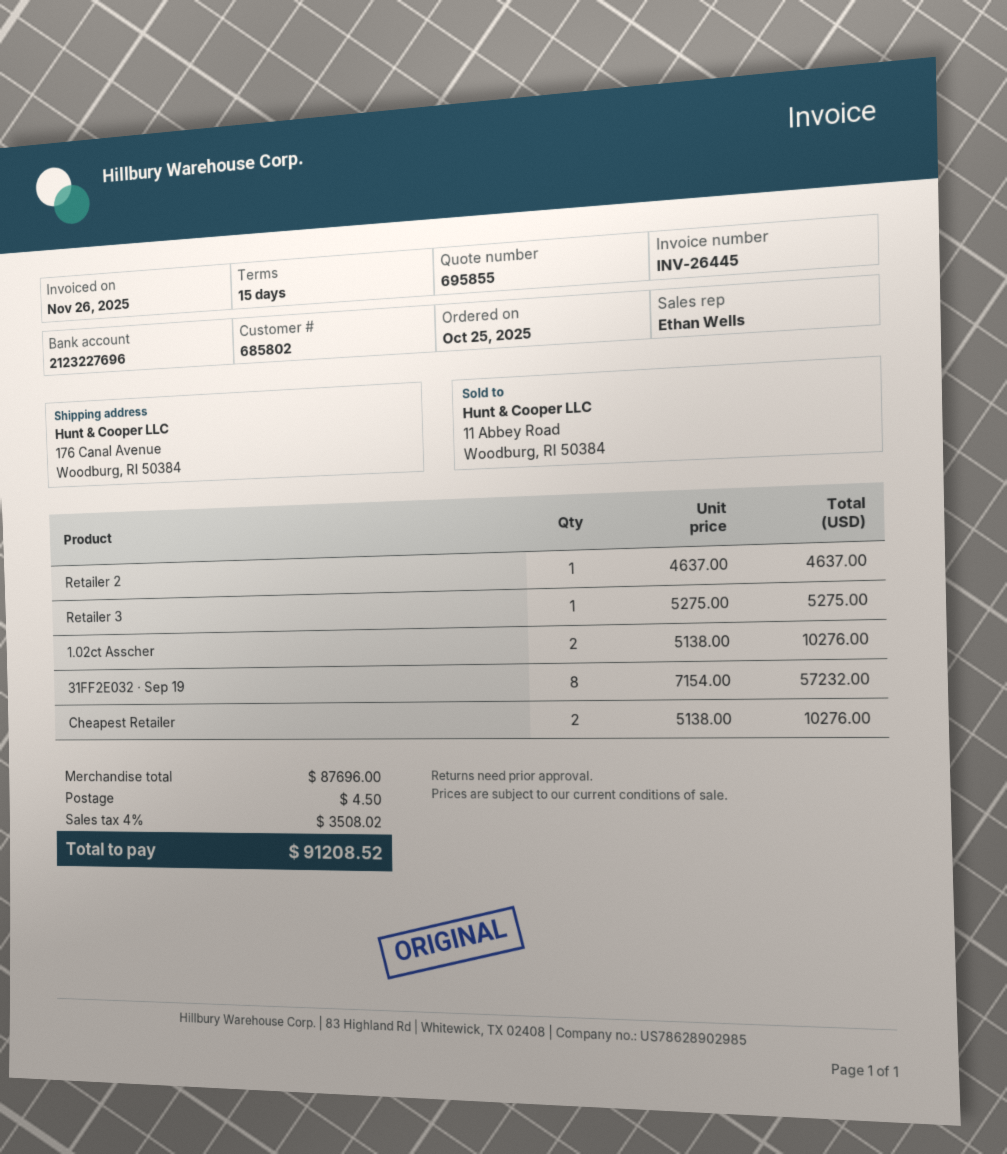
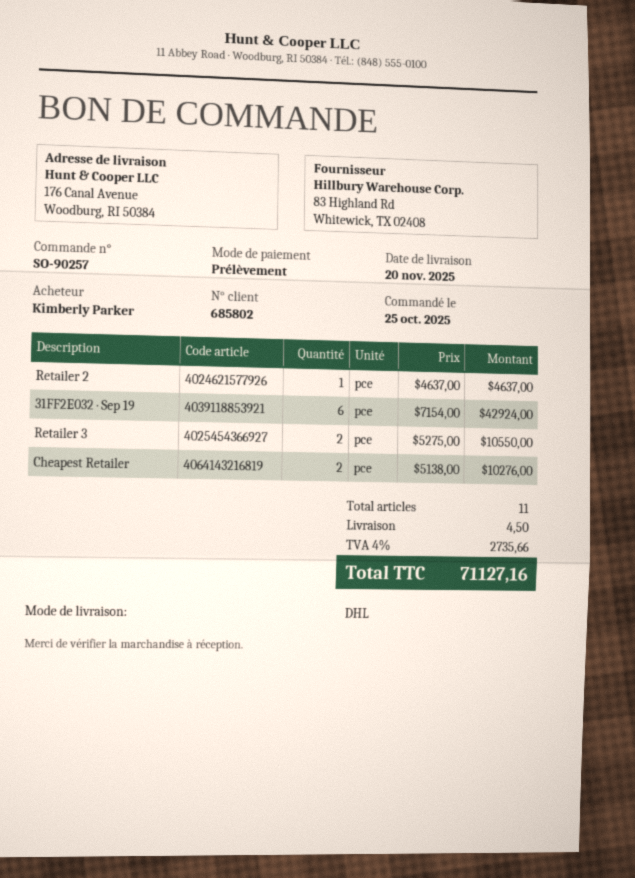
Retailer 3: 1 x 5275.00 = 5275.00 -> 2 x 5275.00 = 10550.00
1.02ct Asscher: 2 x 5138.00 = 10276.00 -> none
31FF2E032 · Sep 19: 8 x 7154.00 = 57232.00 -> 6 x 7154.00 = 42924.00
tax: 4% = 3508.02 -> 4% = 2735.66
total: 91208.52 -> 71127.16

